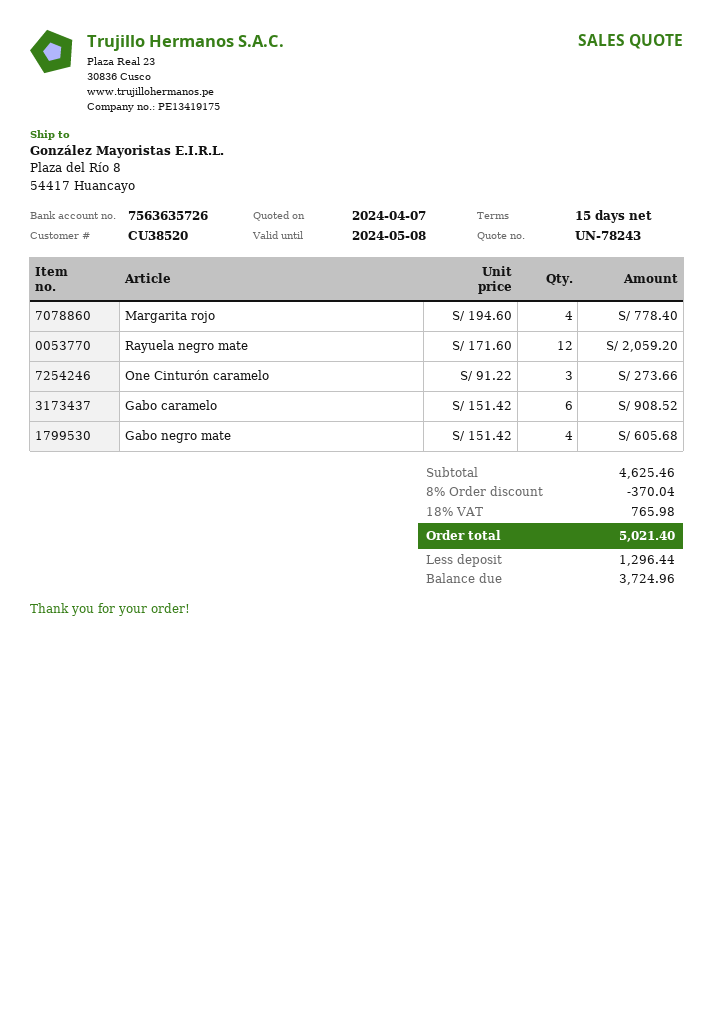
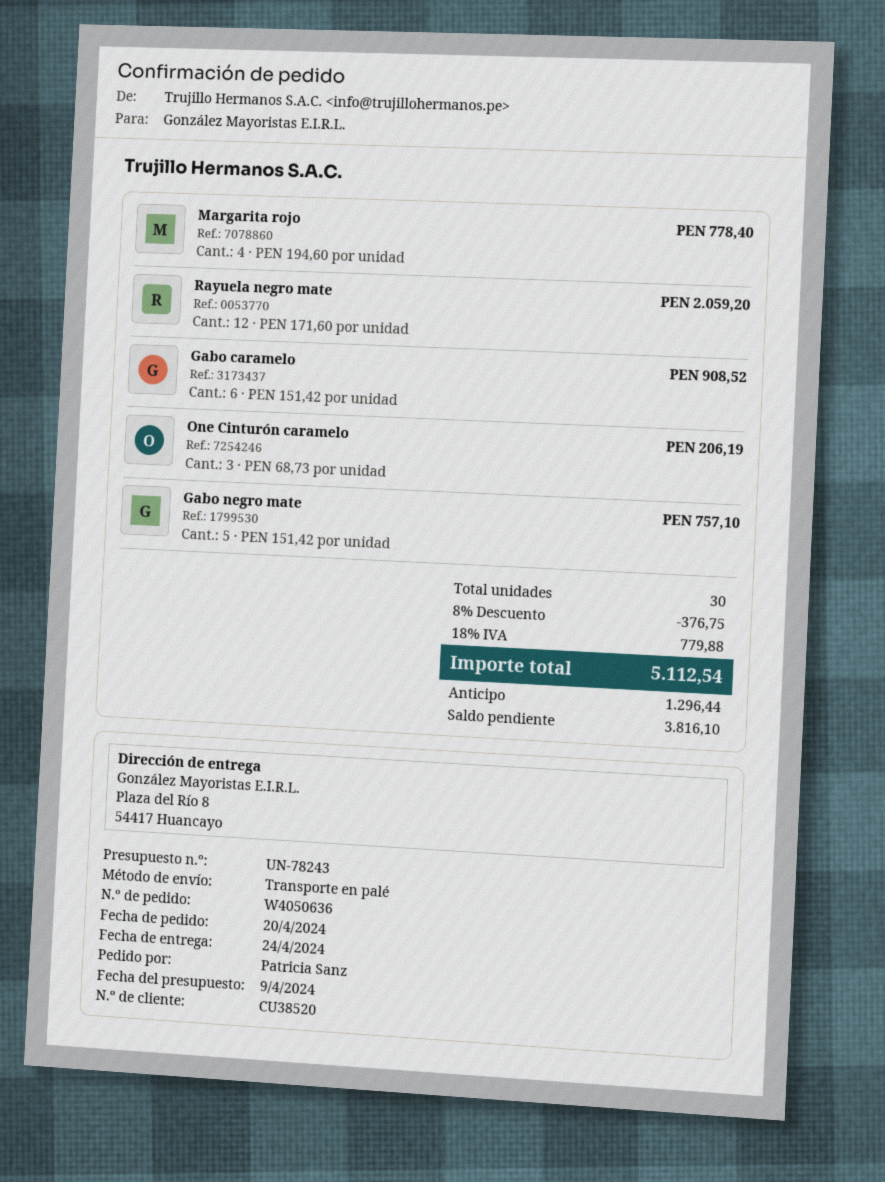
quote date: 2024-04-07 -> 2024-04-09
One Cinturón caramelo: 3 x 91.22 = 273.66 -> 3 x 68.73 = 206.19
Gabo negro mate: 4 x 151.42 = 605.68 -> 5 x 151.42 = 757.10
discount: 8% = 370.04 -> 8% = 376.75
tax: 18% = 765.98 -> 18% = 779.88
total: 5021.40 -> 5112.54
balance: 3724.96 -> 3816.10

